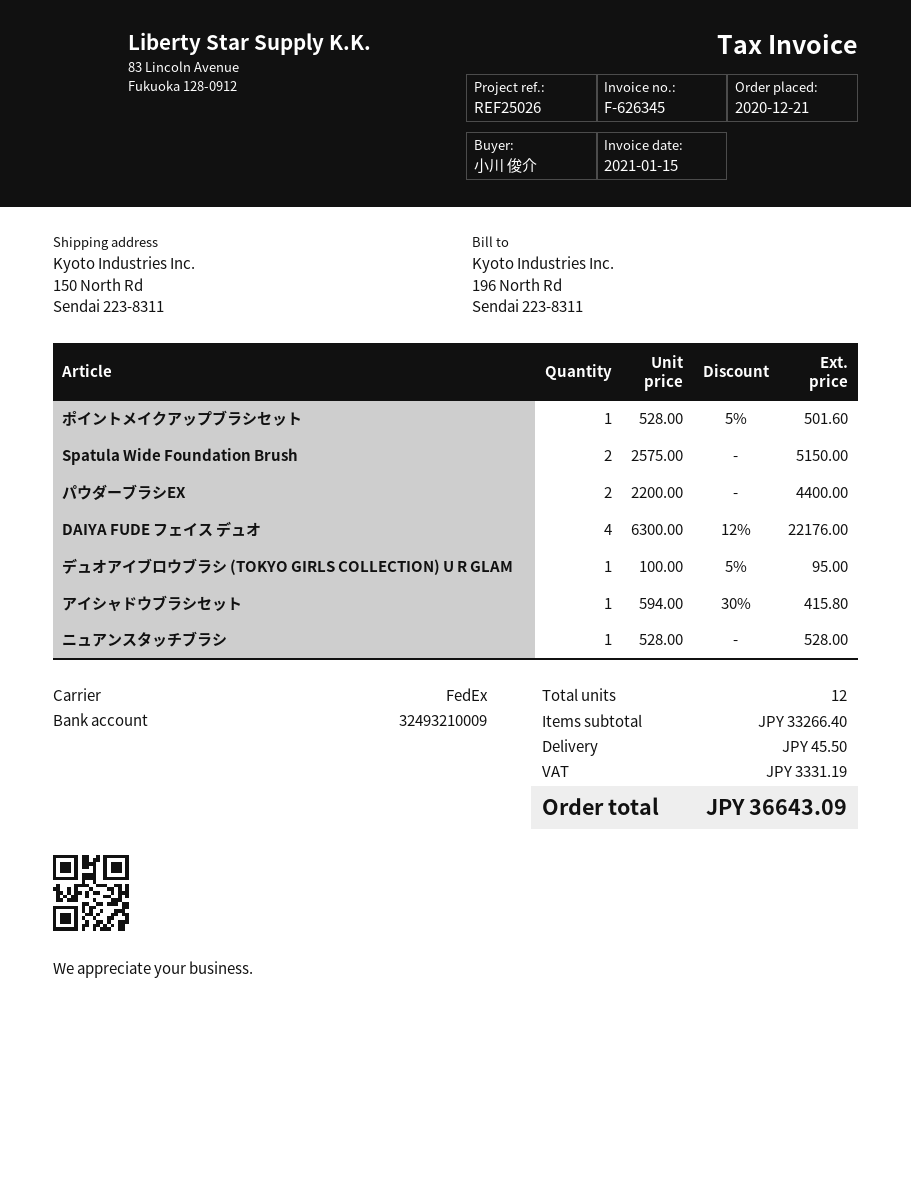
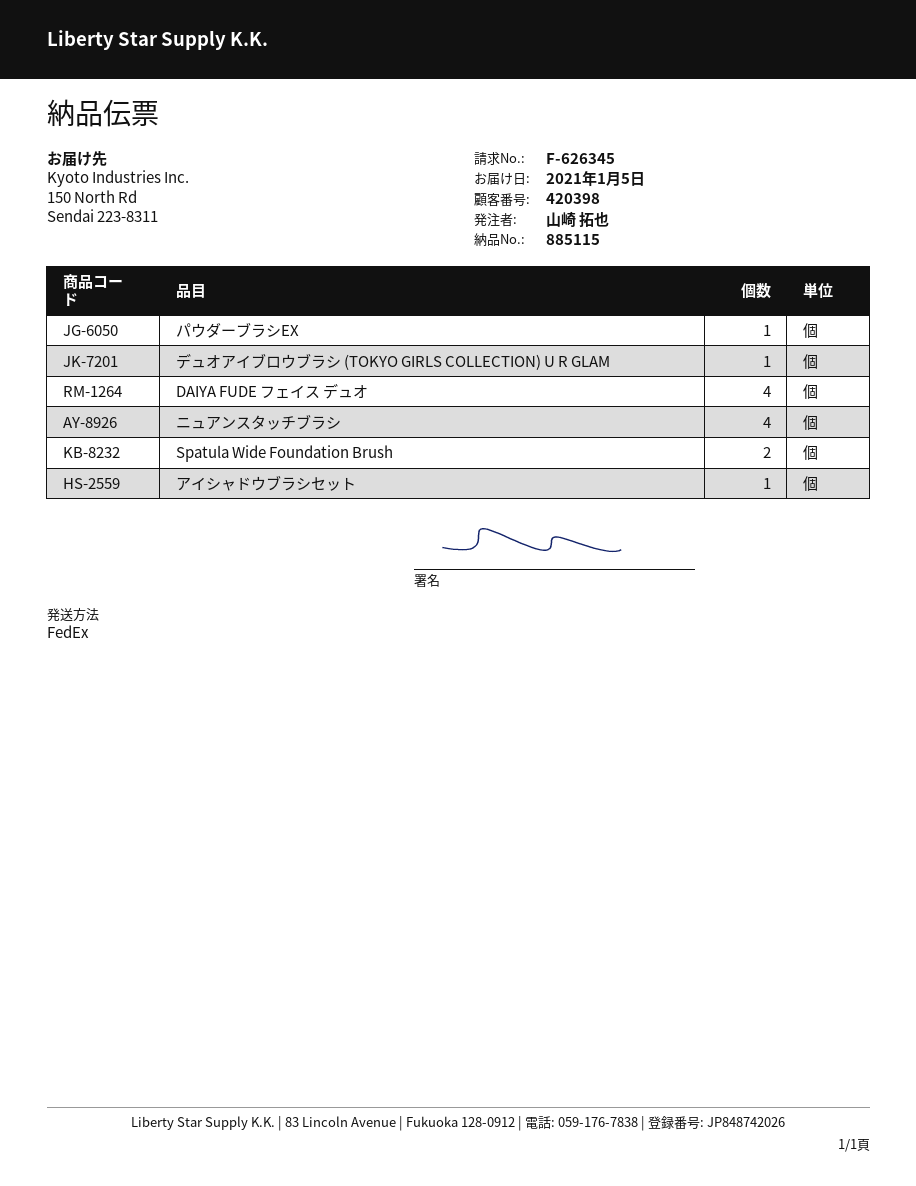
ordered by: 小川 俊介 -> 山崎 拓也
ポイントメイクアップブラシセット: 1 -> none
パウダーブラシEX: 2 -> 1
ニュアンスタッチブラシ: 1 -> 4

